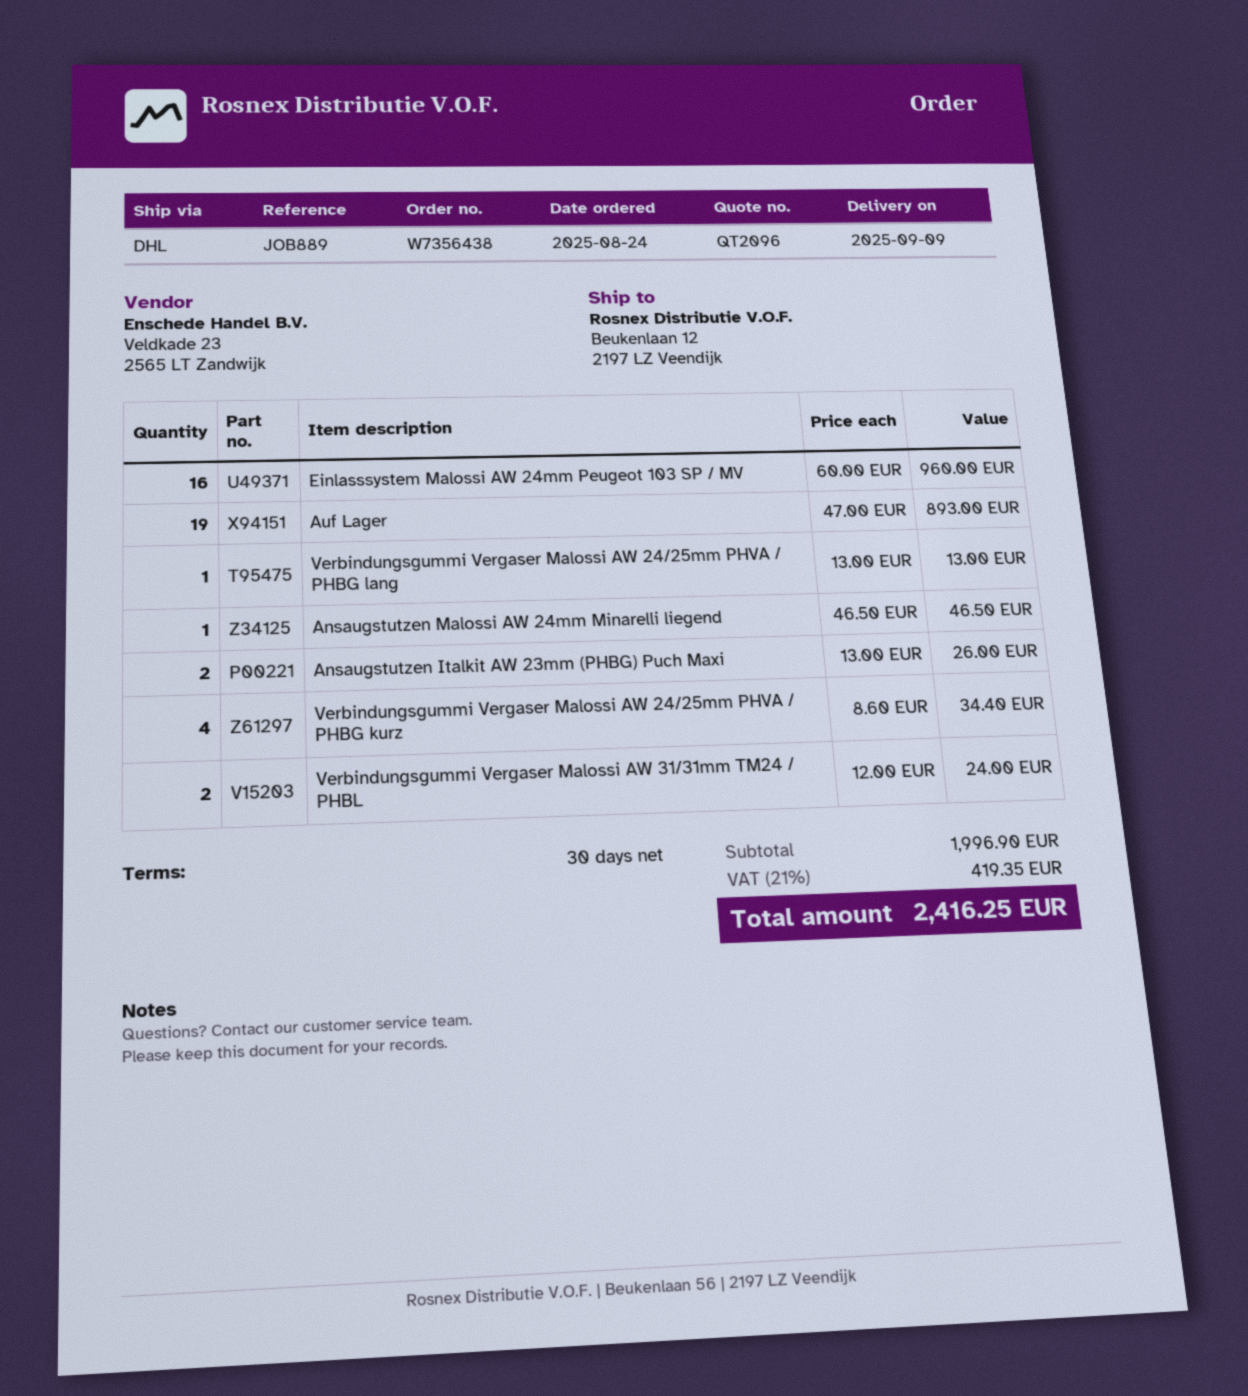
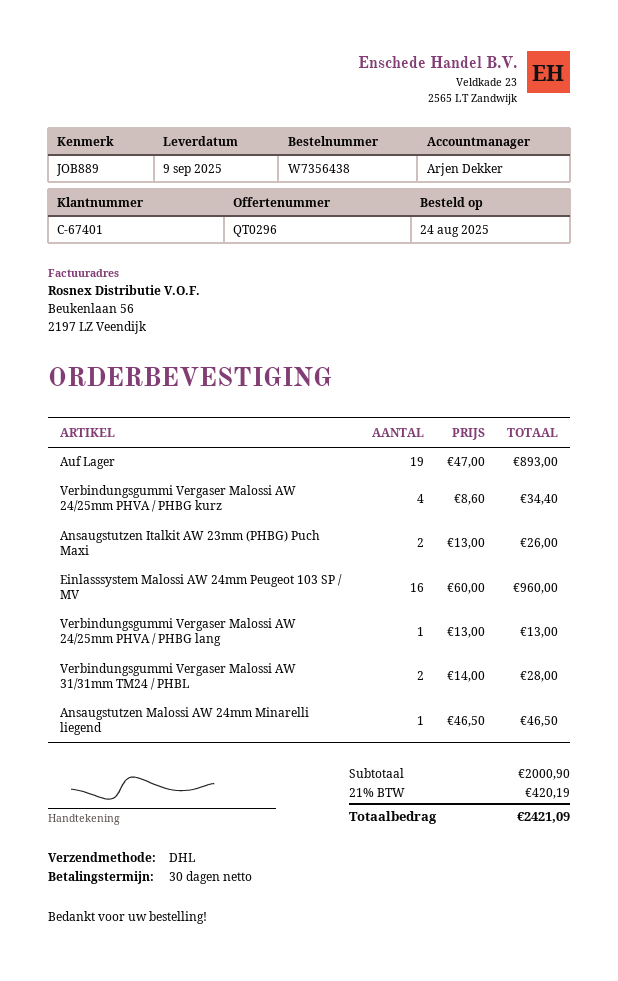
quote number: QT2096 -> QT0296
Verbindungsgummi Vergaser Malossi AW 31/31mm TM24 / PHBL: 2 x 12.00 = 24.00 -> 2 x 14.00 = 28.00
subtotal: 1996.90 -> 2000.90
tax: 21% = 419.35 -> 21% = 420.19
total: 2416.25 -> 2421.09

